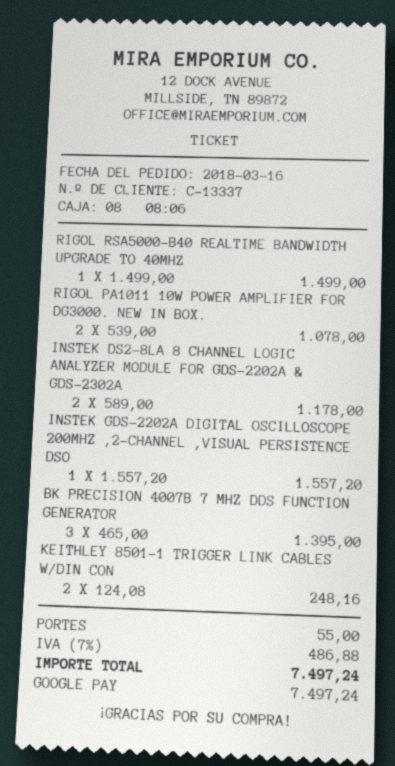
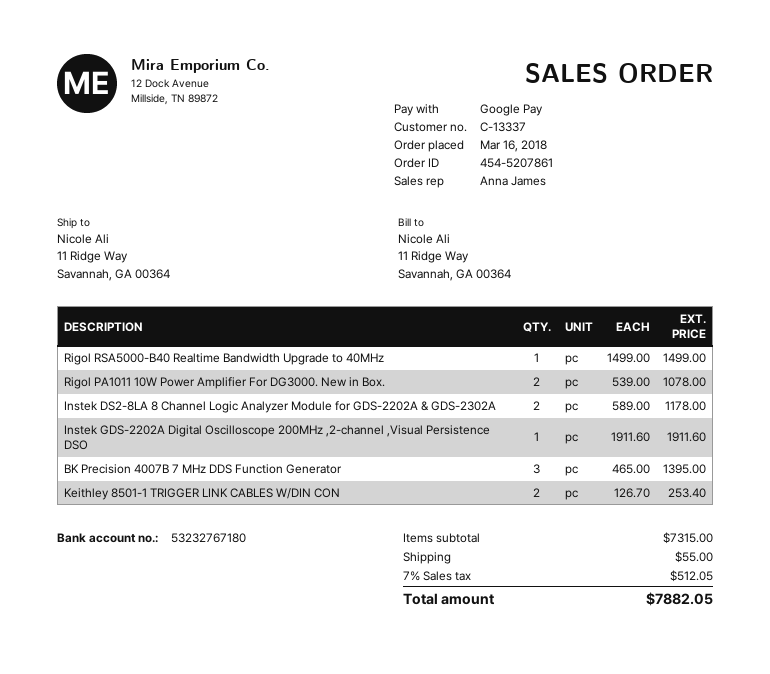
INSTEK GDS-2202A DIGITAL OSCILLOSCOPE 200MHZ ,2-CHANNEL ,VISUAL PERSISTENCE DSO: 1 x 1557.20 = 1557.20 -> 1 x 1911.60 = 1911.60
KEITHLEY 8501-1 TRIGGER LINK CABLES W/DIN CON: 2 x 124.08 = 248.16 -> 2 x 126.70 = 253.40
tax: 7% = 486.88 -> 7% = 512.05
total: 7497.24 -> 7882.05

